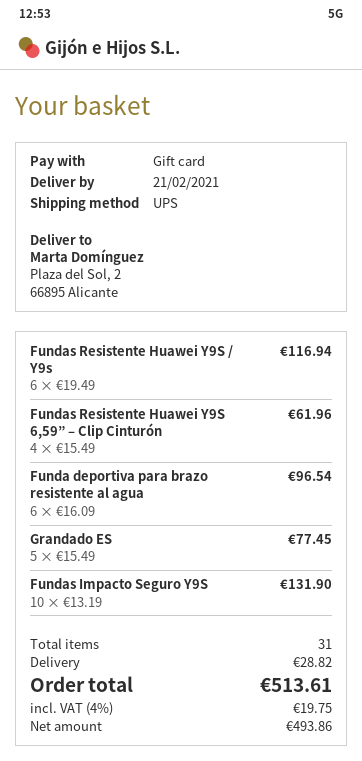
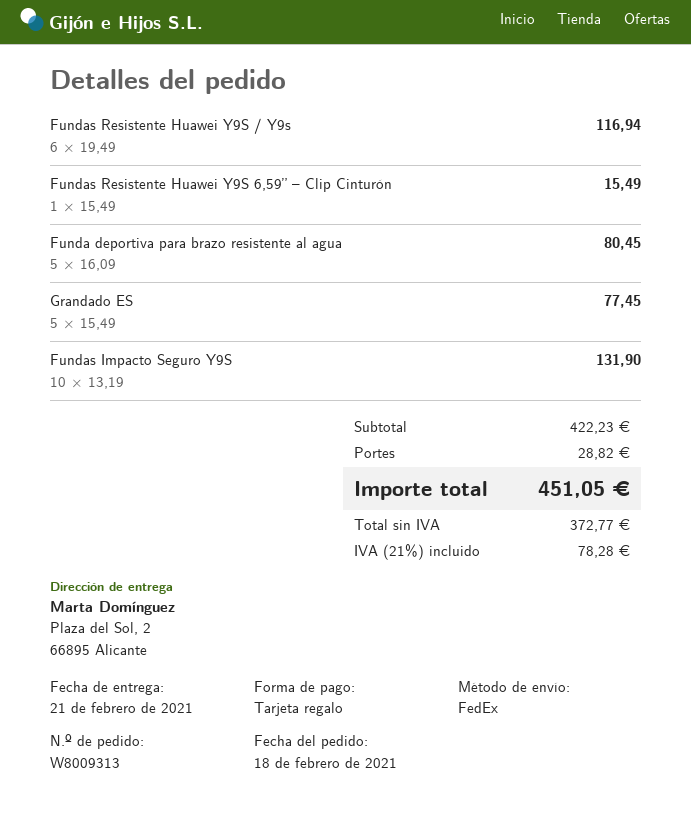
shipping method: UPS -> FedEx
Fundas Resistente Huawei Y9S 6,59” – Clip Cinturón: 4 x 15.49 = 61.96 -> 1 x 15.49 = 15.49
Funda deportiva para brazo resistente al agua: 6 x 16.09 = 96.54 -> 5 x 16.09 = 80.45
net: 493.86 -> 372.77
tax: 4% = 19.75 -> 21% = 78.28
total: 513.61 -> 451.05

